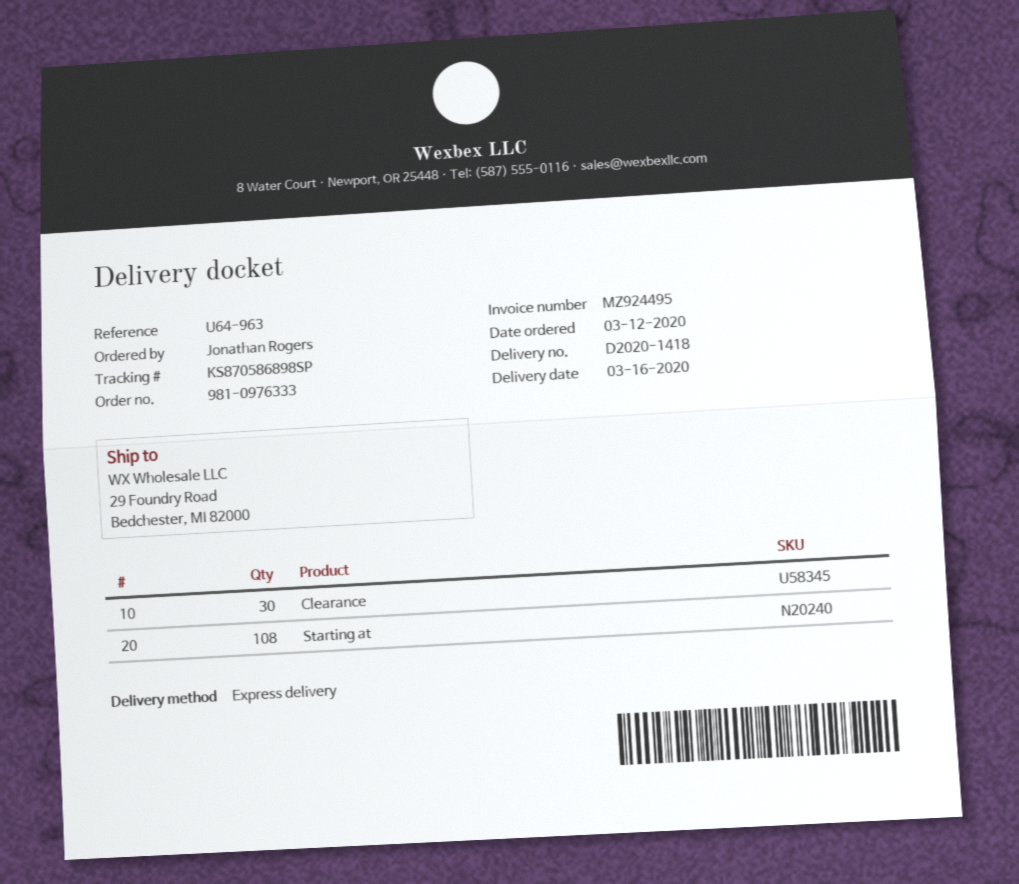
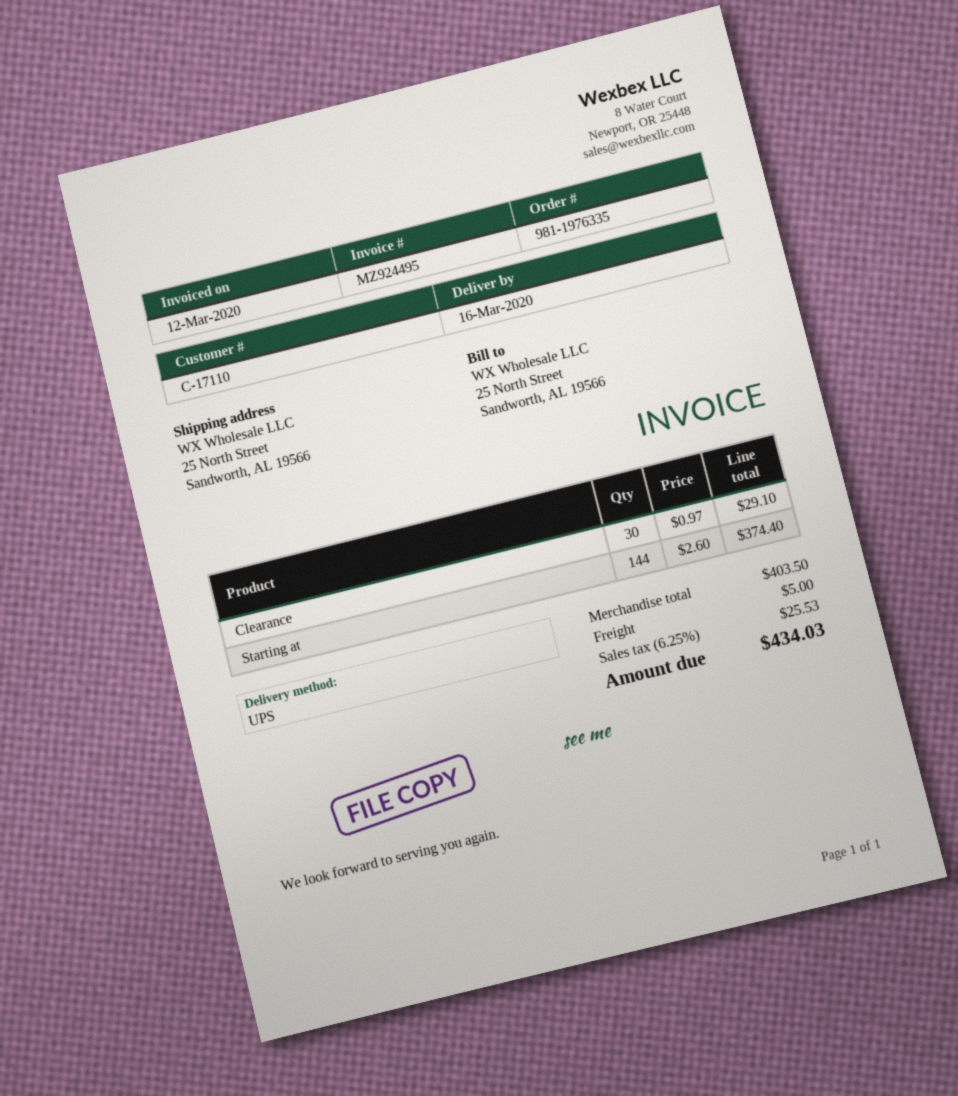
order number: 981-0976333 -> 981-1976335
shipping method: express -> UPS
ship to: 29 Foundry Road, Bedchester, MI 82000 -> 25 North Street, Sandworth, AL 19566
Starting at: 108 -> 144

